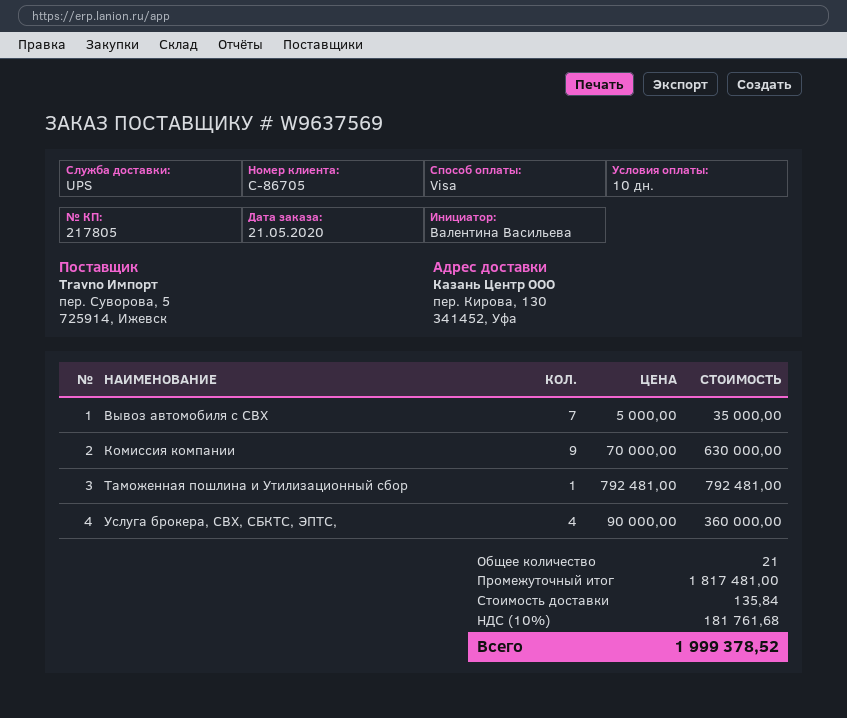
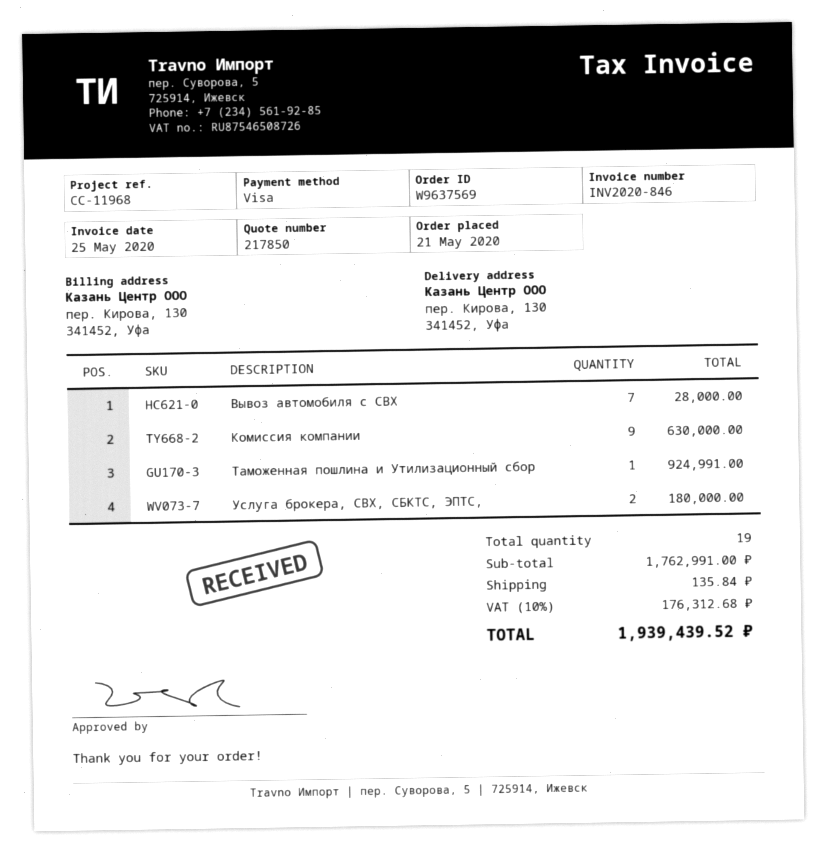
quote number: 217805 -> 217850
Вывоз автомобиля с СВХ: 7 for 35000.00 -> 7 for 28000.00
Таможенная пошлина и Утилизационный сбор: 1 for 792481.00 -> 1 for 924991.00
Услуга брокера, СВХ, СБКТС, ЭПТС,: 4 for 360000.00 -> 2 for 180000.00
total quantity: 21 -> 19
subtotal: 1817481.00 -> 1762991.00
tax: 10% = 181761.68 -> 10% = 176312.68
total: 1999378.52 -> 1939439.52

